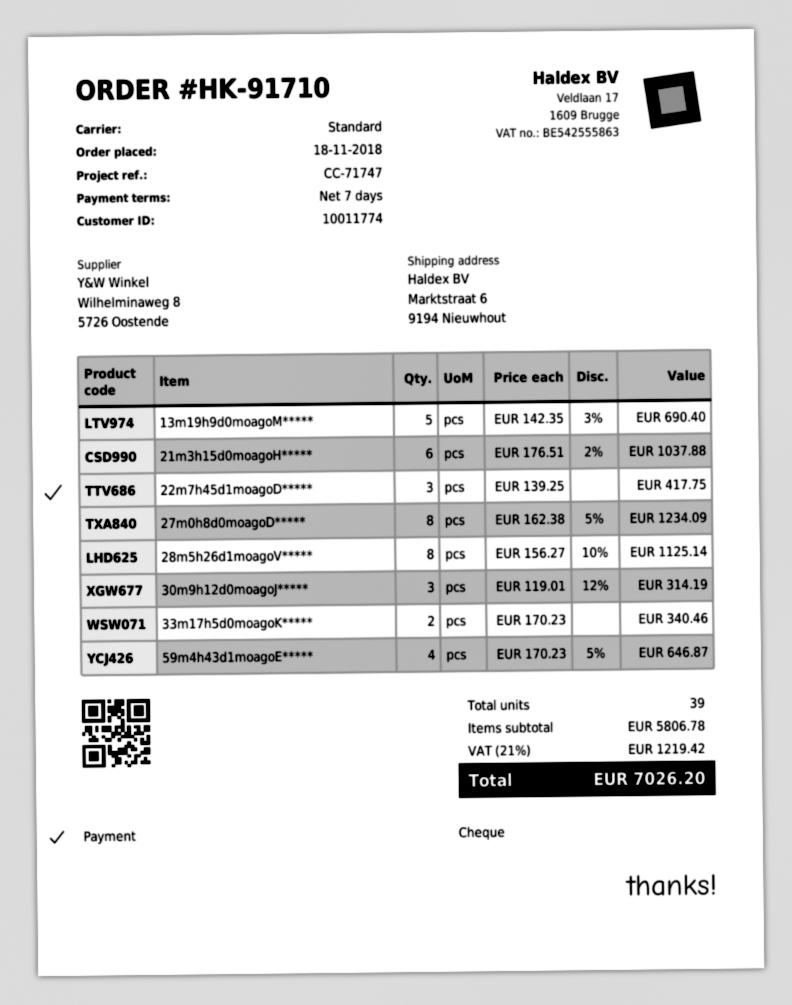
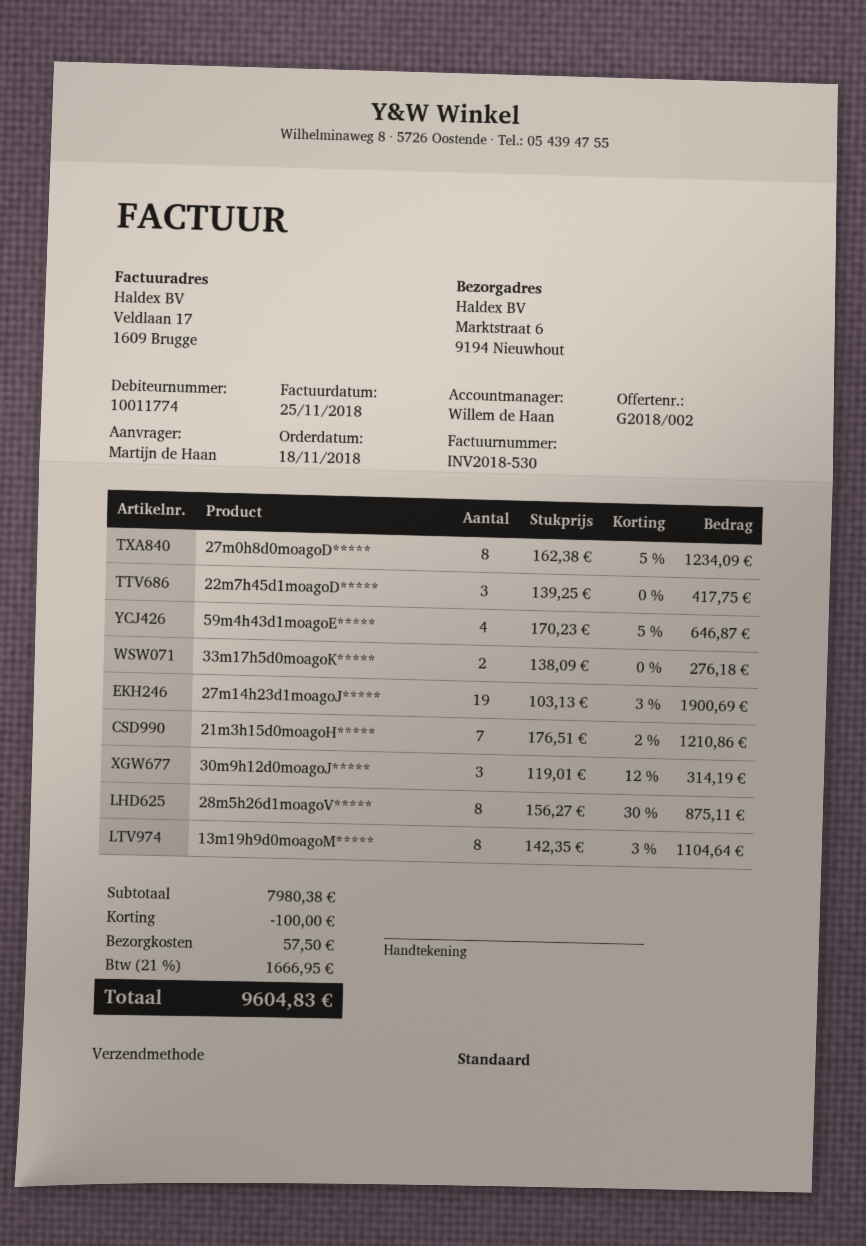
13m19h9d0moagoM*****: 5 x 142.35 - 3% = 690.40 -> 8 x 142.35 - 3% = 1104.64
21m3h15d0moagoH*****: 6 x 176.51 - 2% = 1037.88 -> 7 x 176.51 - 2% = 1210.86
28m5h26d1moagoV*****: 8 x 156.27 - 10% = 1125.14 -> 8 x 156.27 - 30% = 875.11
33m17h5d0moagoK*****: 2 x 170.23 = 340.46 -> 2 x 138.09 = 276.18
27m14h23d1moagoJ*****: none -> 19 x 103.13 - 3% = 1900.69
subtotal: 5806.78 -> 7980.38
discount: none -> 100.00
shipping: none -> 57.50
tax: 21% = 1219.42 -> 21% = 1666.95
total: 7026.20 -> 9604.83

